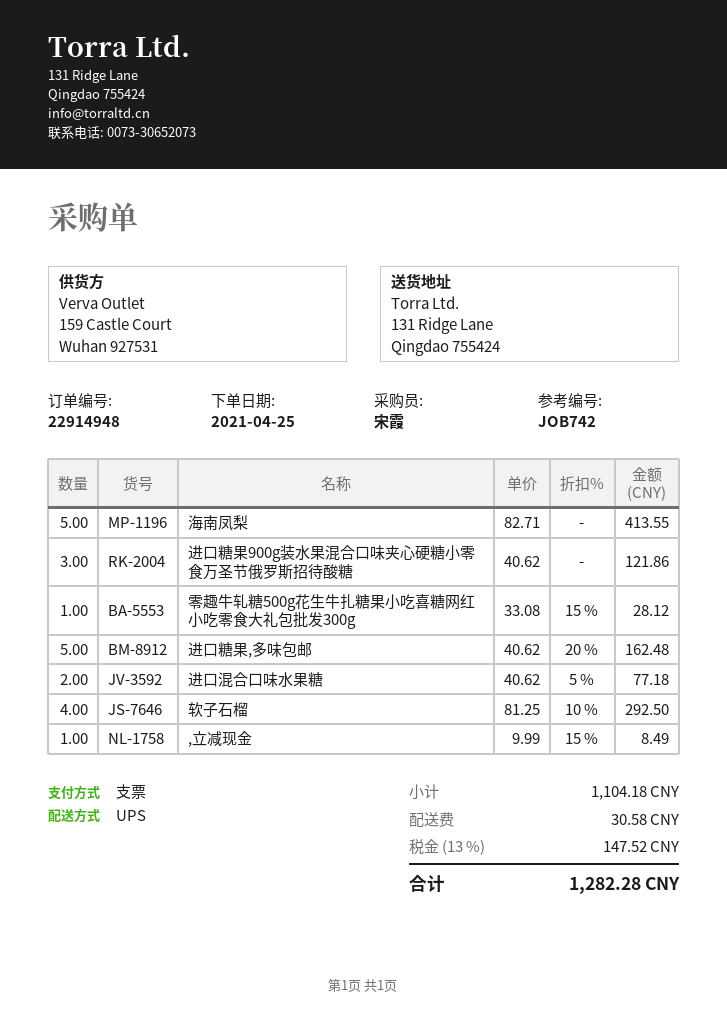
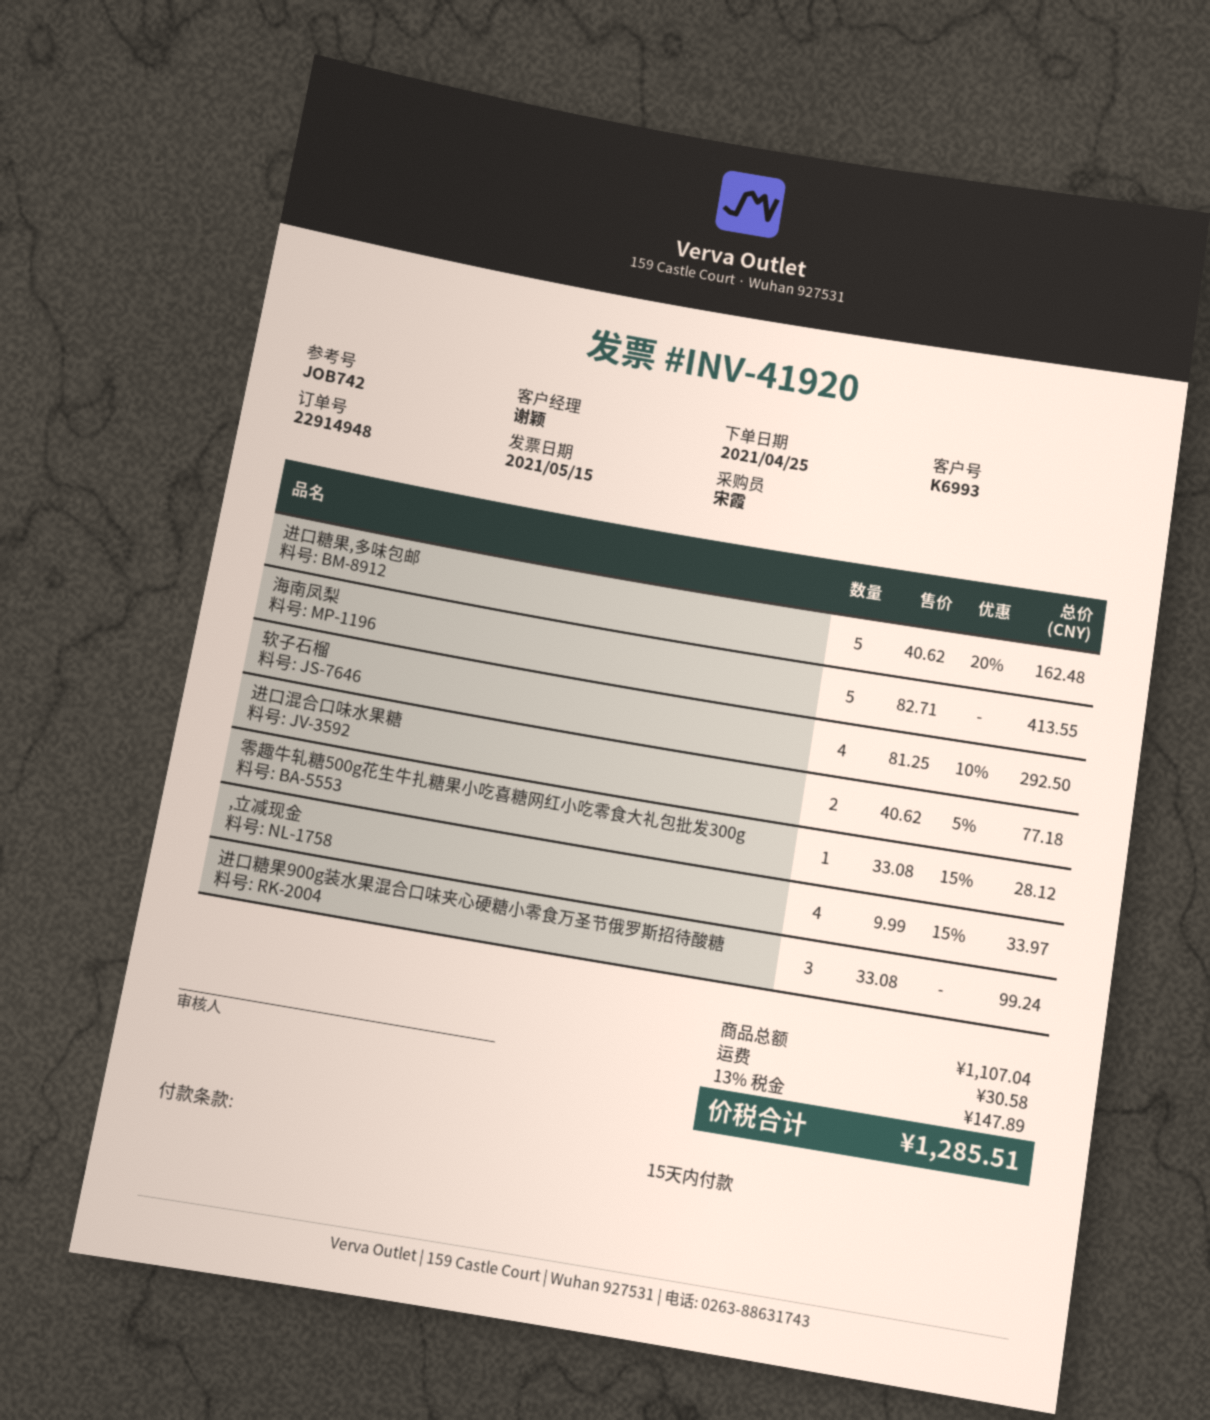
进口糖果900g装水果混合口味夹心硬糖小零食万圣节俄罗斯招待酸糖: 3 x 40.62 = 121.86 -> 3 x 33.08 = 99.24
,立减现金: 1 x 9.99 - 15% = 8.49 -> 4 x 9.99 - 15% = 33.97
subtotal: 1104.18 -> 1107.04
tax: 13% = 147.52 -> 13% = 147.89
total: 1282.28 -> 1285.51

